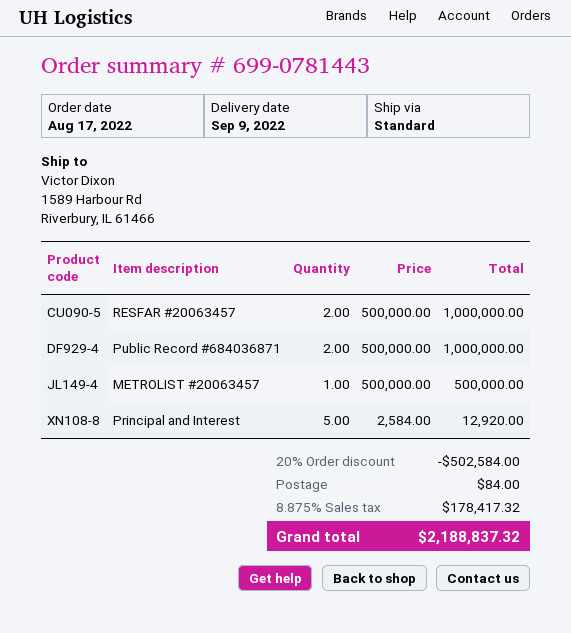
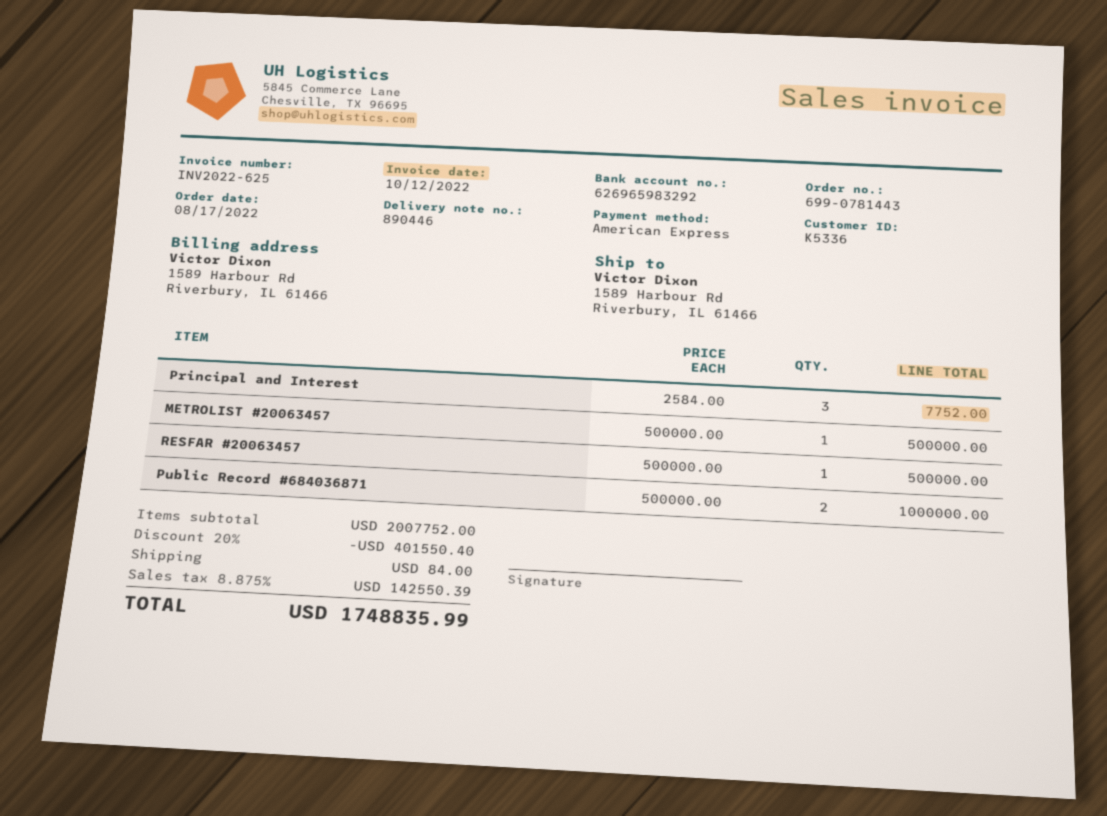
RESFAR #20063457: 2 x 500000.00 = 1000000.00 -> 1 x 500000.00 = 500000.00
Principal and Interest: 5 x 2584.00 = 12920.00 -> 3 x 2584.00 = 7752.00
discount: 20% = 502584.00 -> 20% = 401550.40
tax: 8.875% = 178417.32 -> 8.875% = 142550.39
total: 2188837.32 -> 1748835.99

